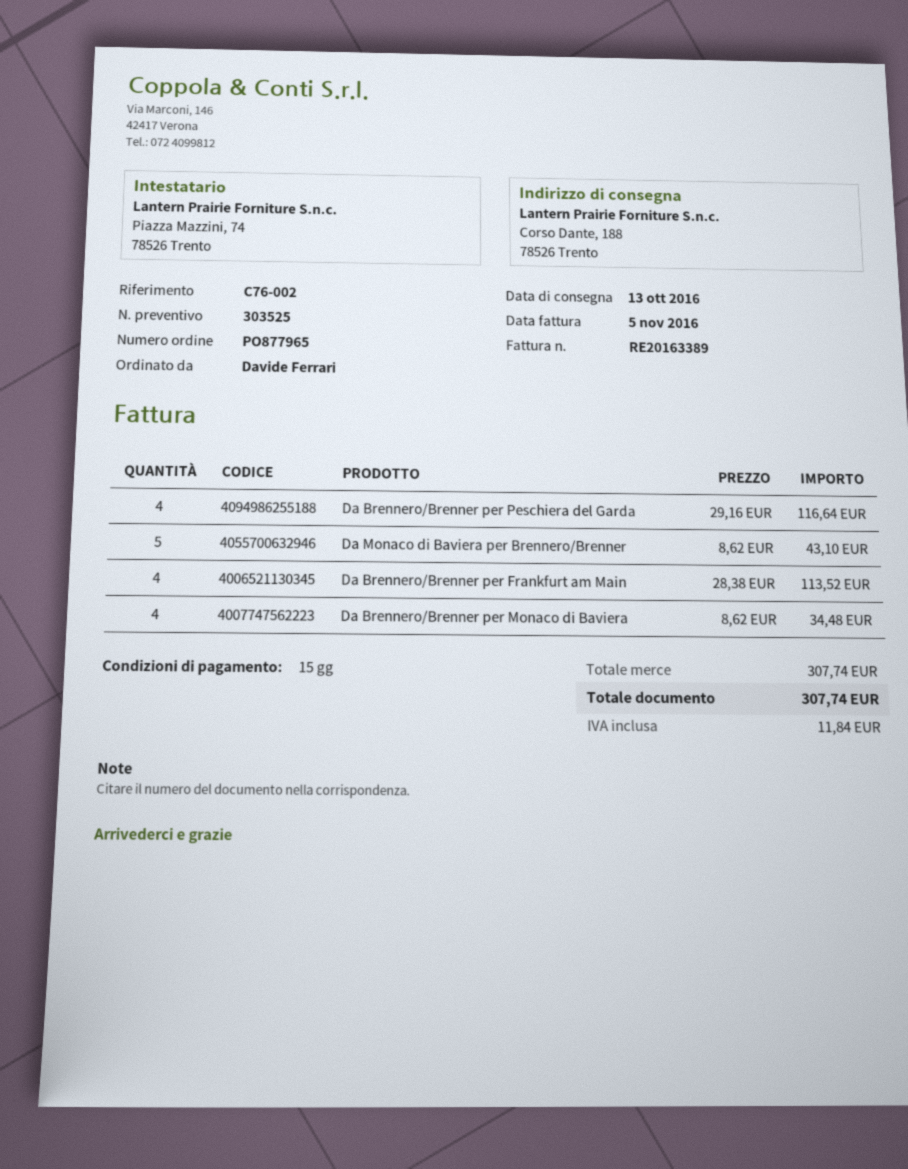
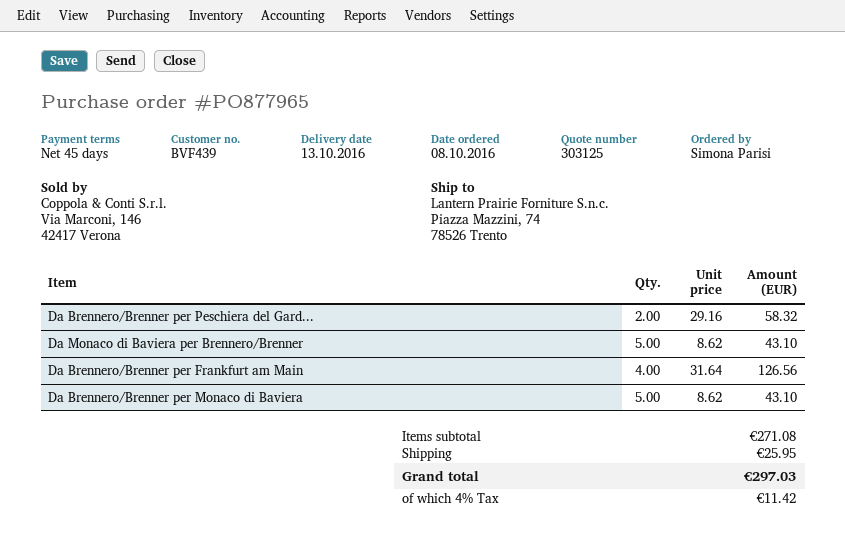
quote number: 303525 -> 303125
payment terms: 15 days -> 45 days
ordered by: Davide Ferrari -> Simona Parisi
ship to: Corso Dante, 188, 78526 Trento -> Piazza Mazzini, 74, 78526 Trento
Da Brennero/Brenner per Peschiera del Garda: 4 x 29.16 = 116.64 -> 2 x 29.16 = 58.32
Da Brennero/Brenner per Frankfurt am Main: 4 x 28.38 = 113.52 -> 4 x 31.64 = 126.56
Da Brennero/Brenner per Monaco di Baviera: 4 x 8.62 = 34.48 -> 5 x 8.62 = 43.10
subtotal: 307.74 -> 271.08
shipping: none -> 25.95
tax: 11.84 -> 11.42
total: 307.74 -> 297.03

